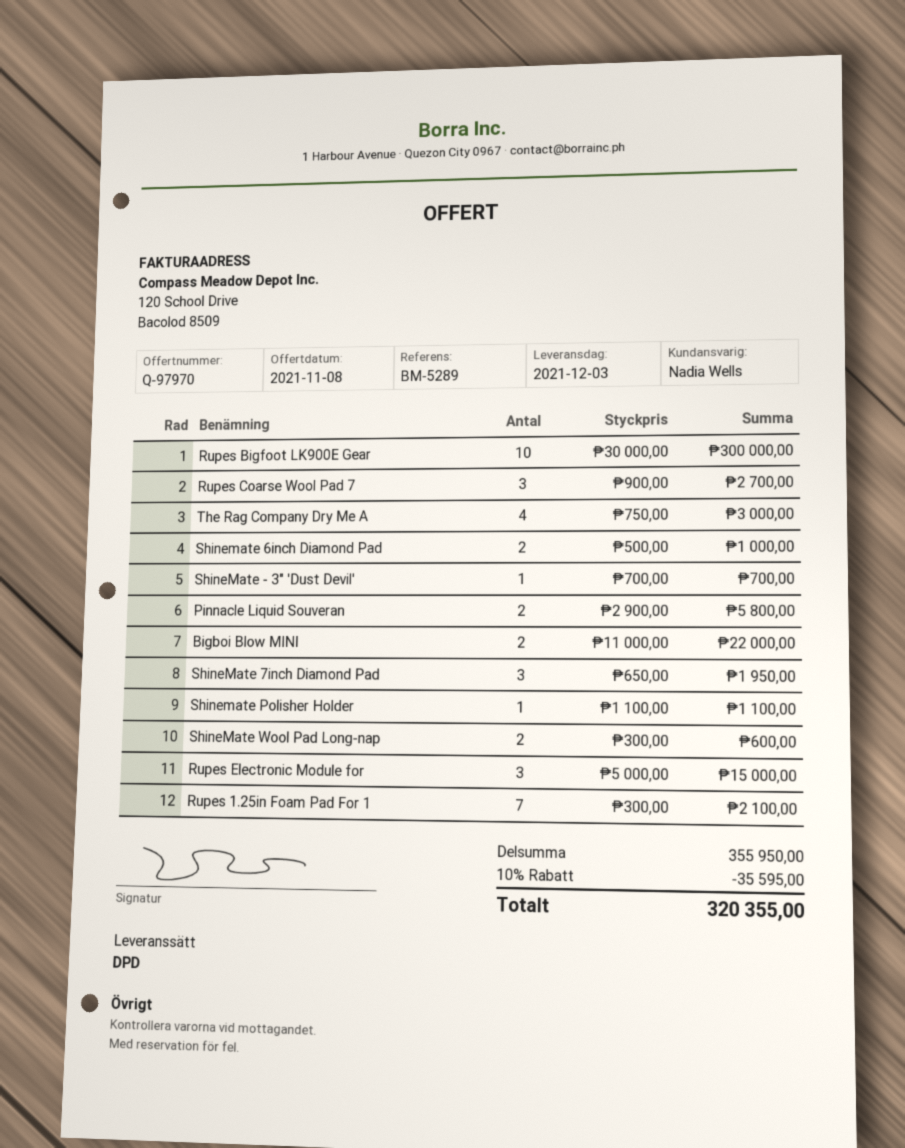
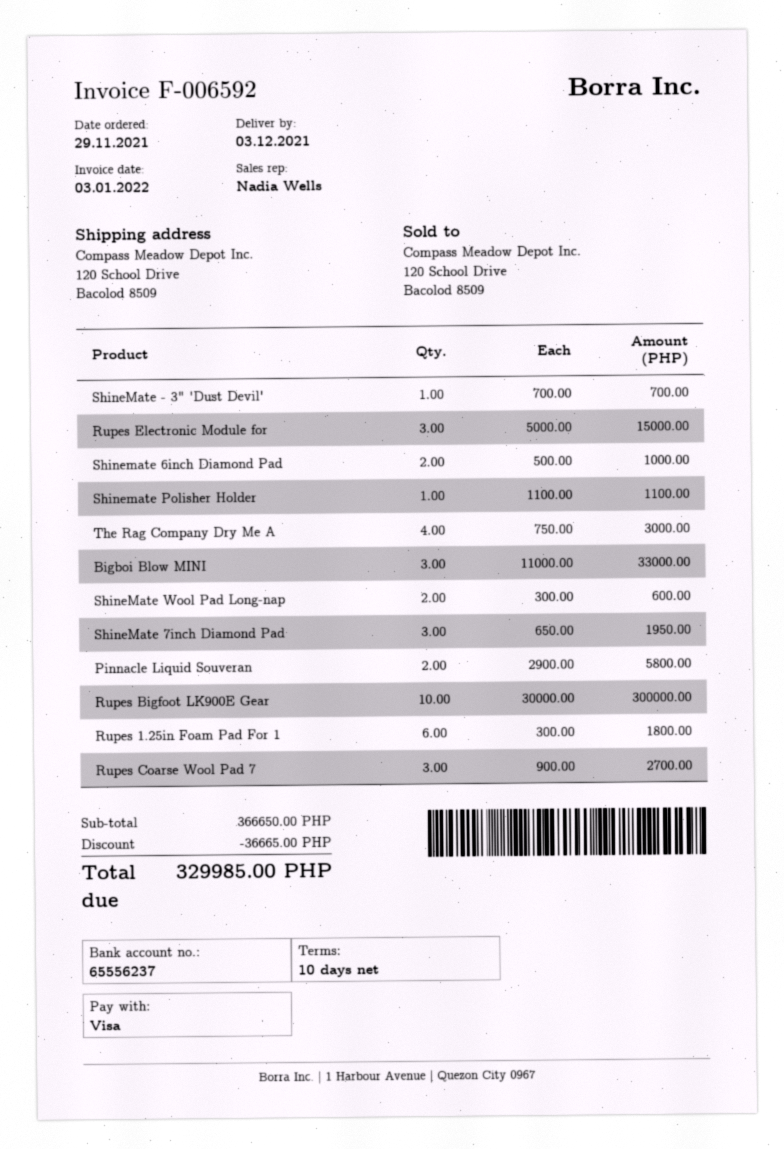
Bigboi Blow MINI: 2 x 11000.00 = 22000.00 -> 3 x 11000.00 = 33000.00
Rupes 1.25in Foam Pad For 1: 7 x 300.00 = 2100.00 -> 6 x 300.00 = 1800.00
subtotal: 355950.00 -> 366650.00
discount: 35595.00 -> 36665.00
total: 320355.00 -> 329985.00

